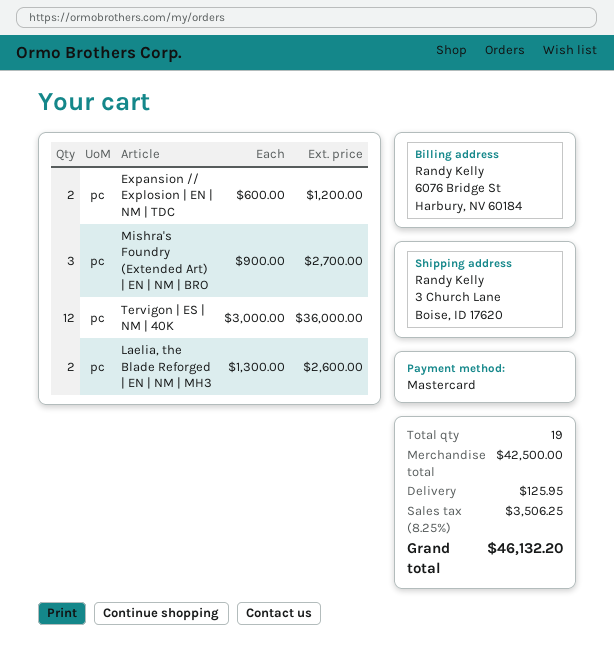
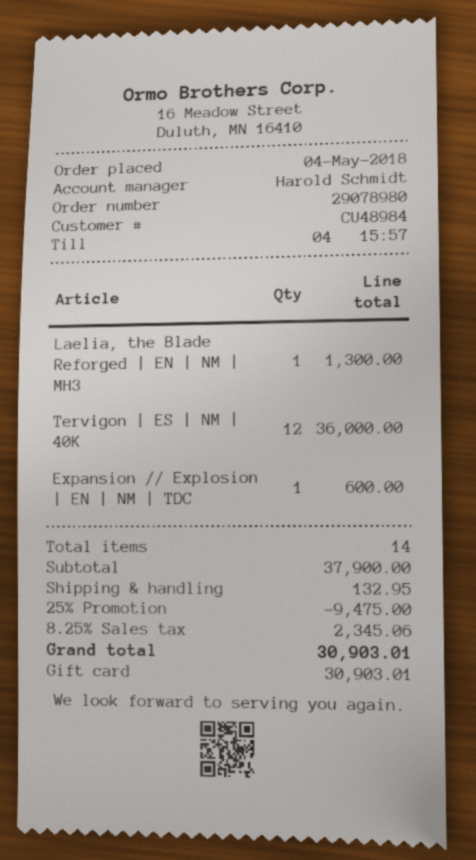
payment method: Mastercard -> gift card
Expansion // Explosion | EN | NM | TDC: 2 for 1200.00 -> 1 for 600.00
Mishra's Foundry (Extended Art) | EN | NM | BRO: 3 for 2700.00 -> none
Laelia, the Blade Reforged | EN | NM | MH3: 2 for 2600.00 -> 1 for 1300.00
total quantity: 19 -> 14
subtotal: 42500.00 -> 37900.00
discount: none -> 25% = 9475.00
shipping: 125.95 -> 132.95
tax: 8.25% = 3506.25 -> 8.25% = 2345.06
total: 46132.20 -> 30903.01

